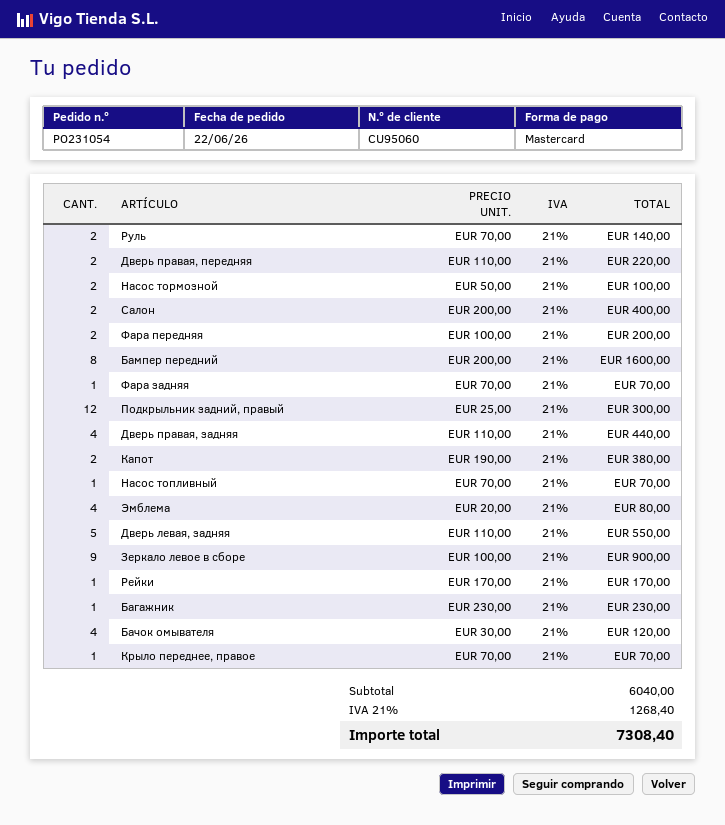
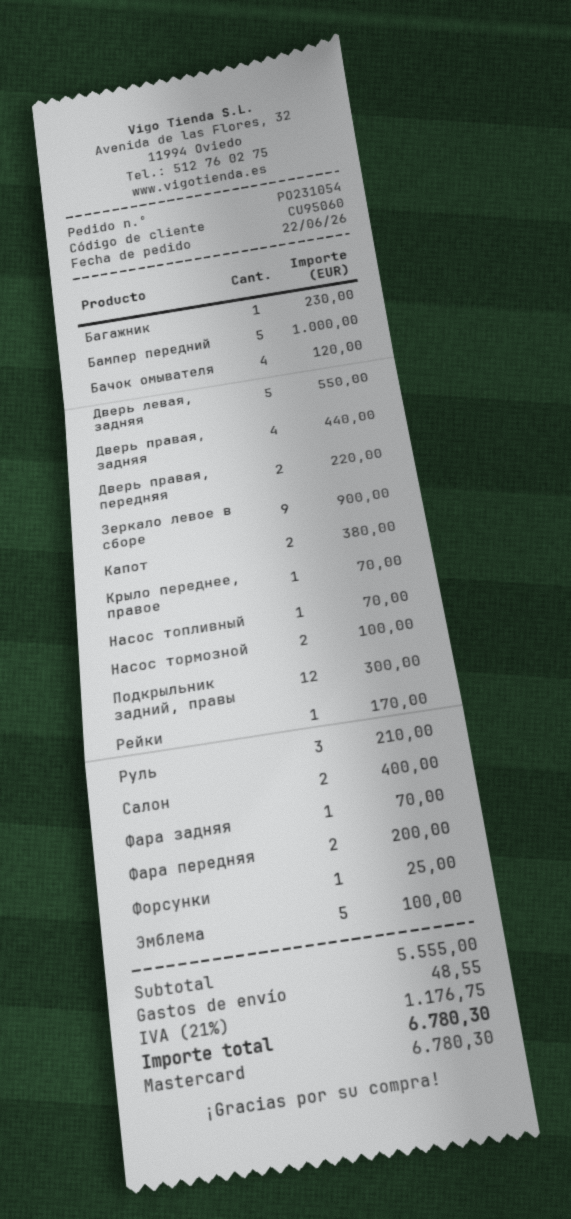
Руль: 2 for 140.00 -> 3 for 210.00
Бампер передний: 8 for 1600.00 -> 5 for 1000.00
Эмблема: 4 for 80.00 -> 5 for 100.00
Форсунки: none -> 1 for 25.00
subtotal: 6040.00 -> 5555.00
shipping: none -> 48.55
tax: 21% = 1268.40 -> 21% = 1176.75
total: 7308.40 -> 6780.30

